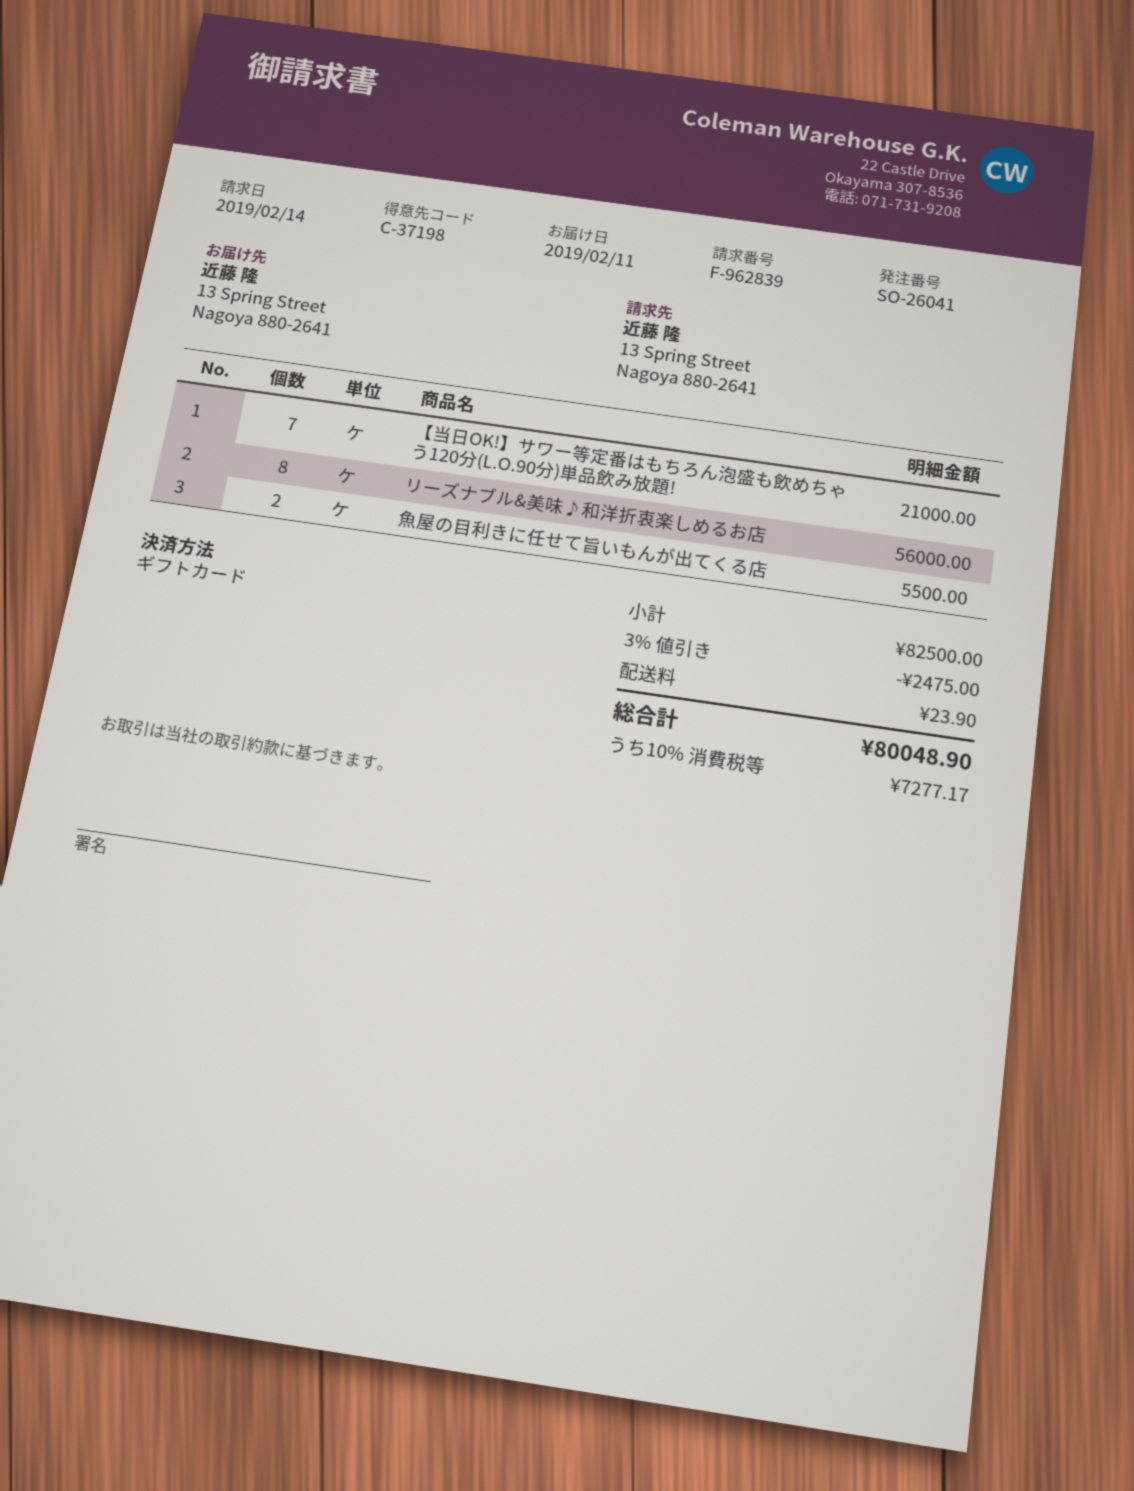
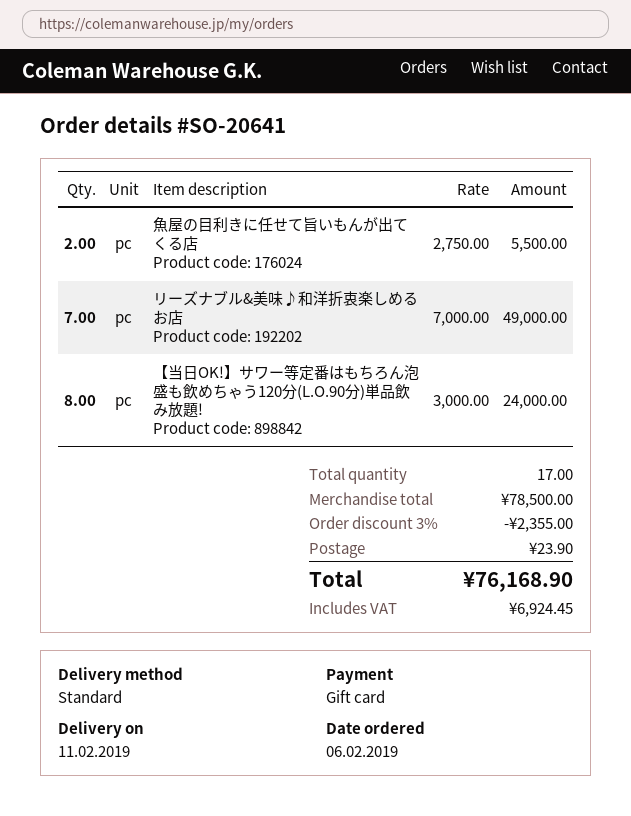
order number: SO-26041 -> SO-20641
【当日OK!】サワー等定番はもちろん泡盛も飲めちゃう120分(L.O.90分)単品飲み放題!: 7 for 21000.00 -> 8 for 24000.00
リーズナブル&美味♪和洋折衷楽しめるお店: 8 for 56000.00 -> 7 for 49000.00
subtotal: 82500.00 -> 78500.00
discount: 3% = 2475.00 -> 3% = 2355.00
tax: 7277.17 -> 6924.45
total: 80048.90 -> 76168.90

